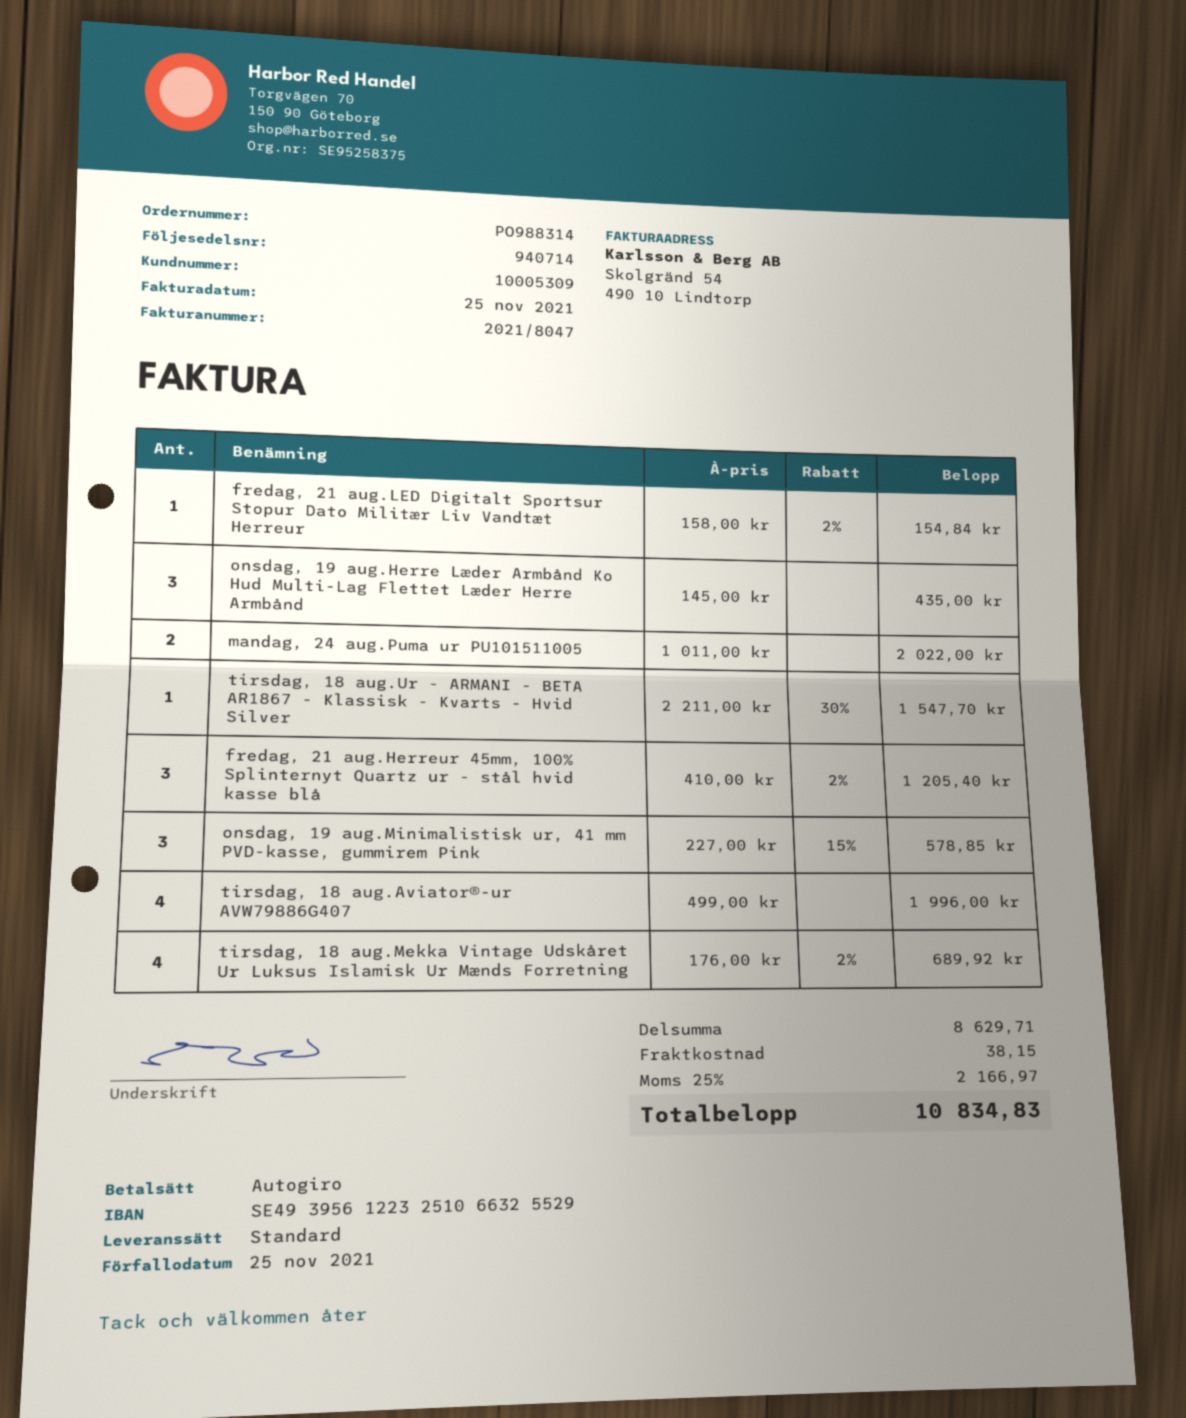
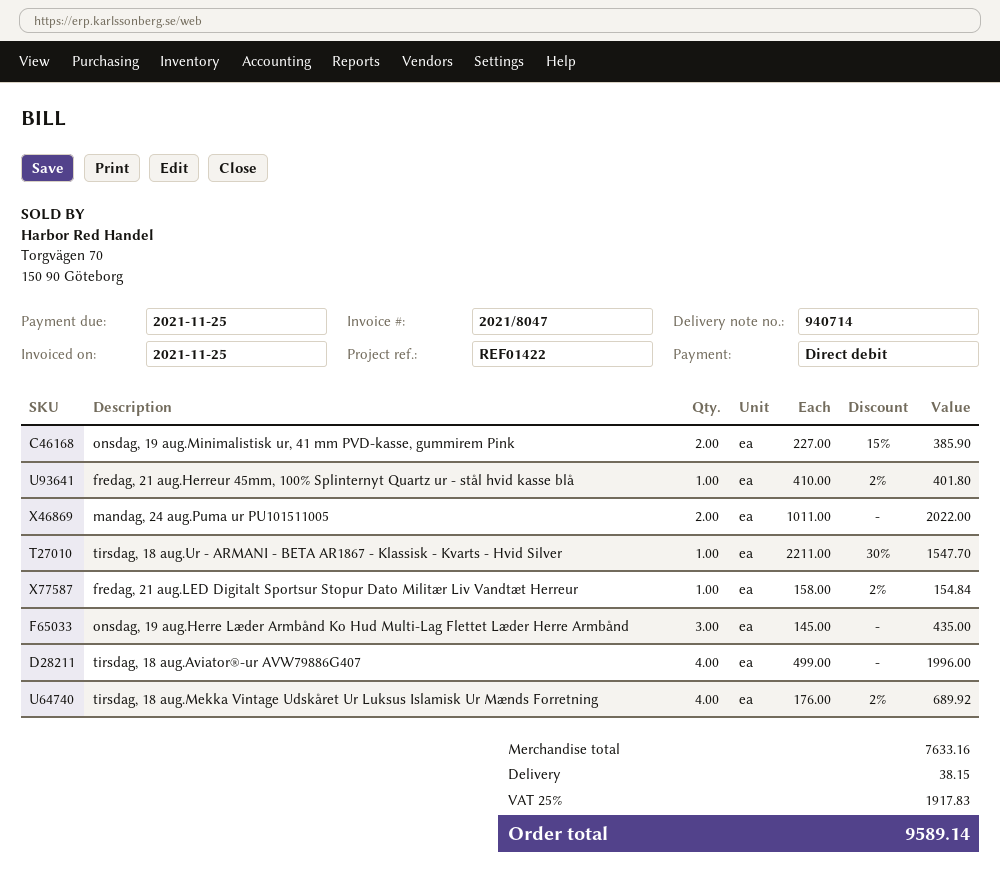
fredag, 21 aug.Herreur 45mm, 100% Splinternyt Quartz ur - stål hvid kasse blå: 3 x 410.00 - 2% = 1205.40 -> 1 x 410.00 - 2% = 401.80
onsdag, 19 aug.Minimalistisk ur, 41 mm PVD-kasse, gummirem Pink: 3 x 227.00 - 15% = 578.85 -> 2 x 227.00 - 15% = 385.90
subtotal: 8629.71 -> 7633.16
tax: 25% = 2166.97 -> 25% = 1917.83
total: 10834.83 -> 9589.14

